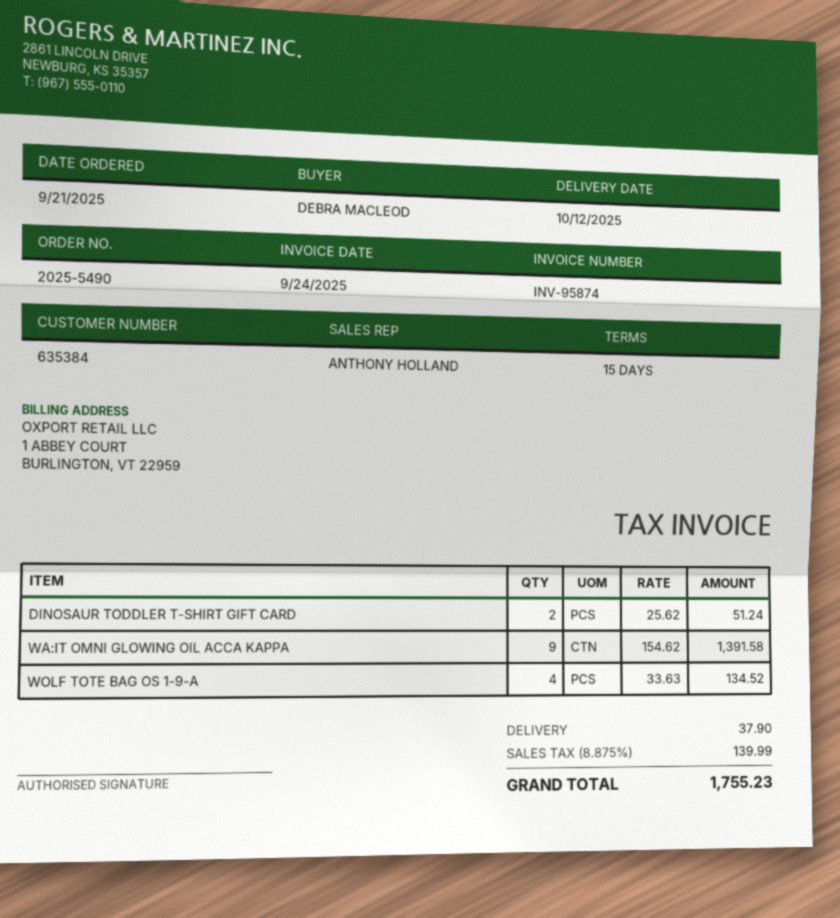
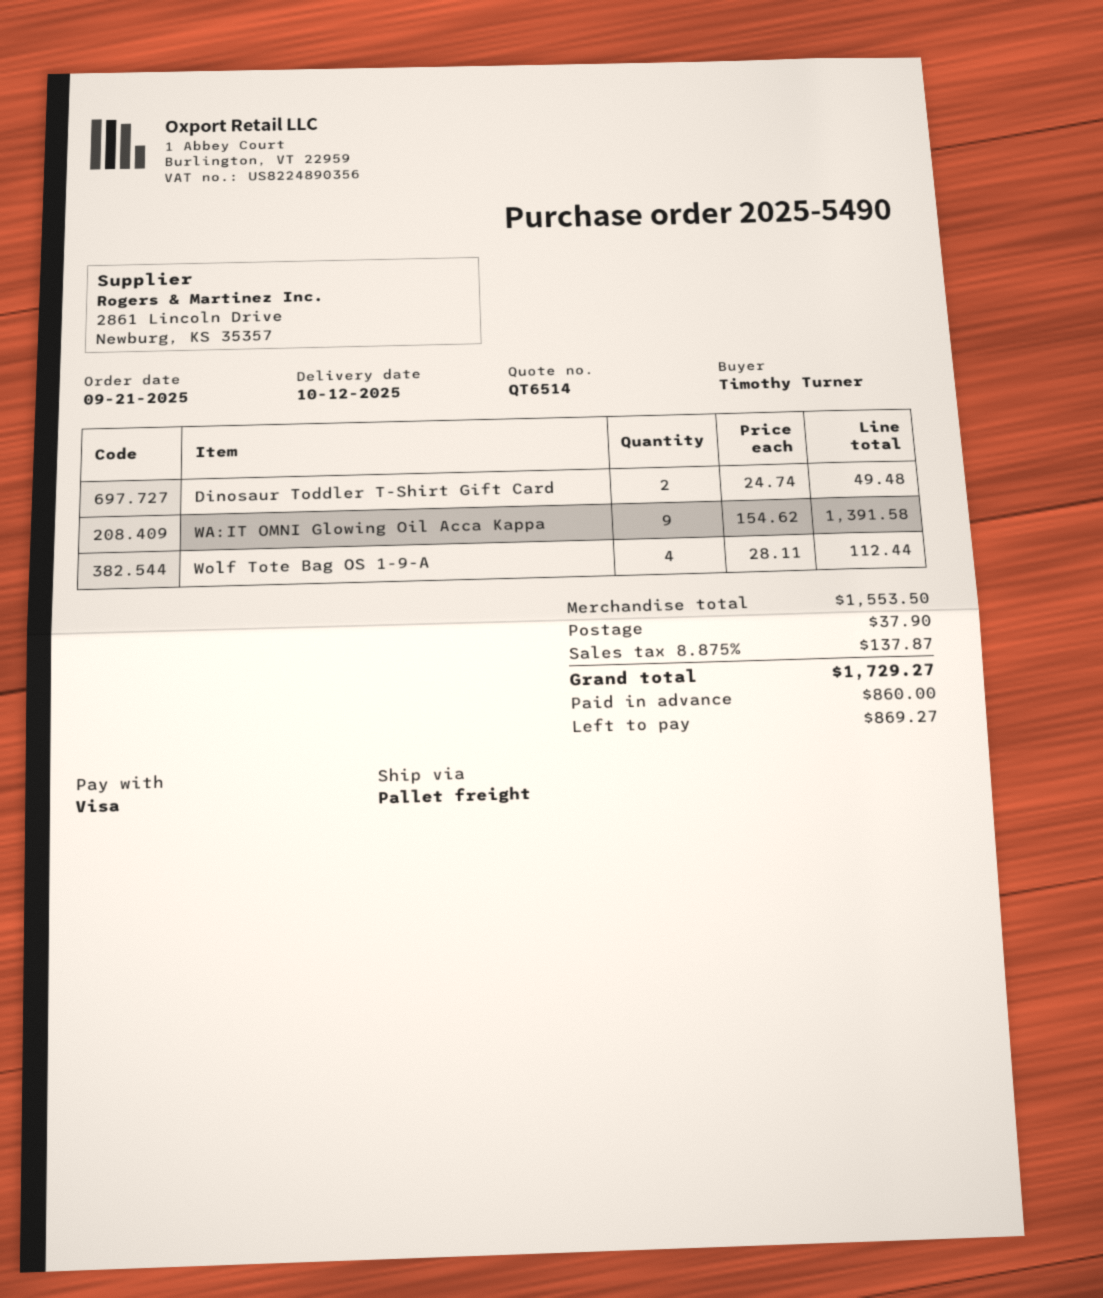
ordered by: DEBRA MACLEOD -> Timothy Turner
DINOSAUR TODDLER T-SHIRT GIFT CARD: 2 x 25.62 = 51.24 -> 2 x 24.74 = 49.48
WOLF TOTE BAG OS 1-9-A: 4 x 33.63 = 134.52 -> 4 x 28.11 = 112.44
tax: 8.875% = 139.99 -> 8.875% = 137.87
total: 1755.23 -> 1729.27

